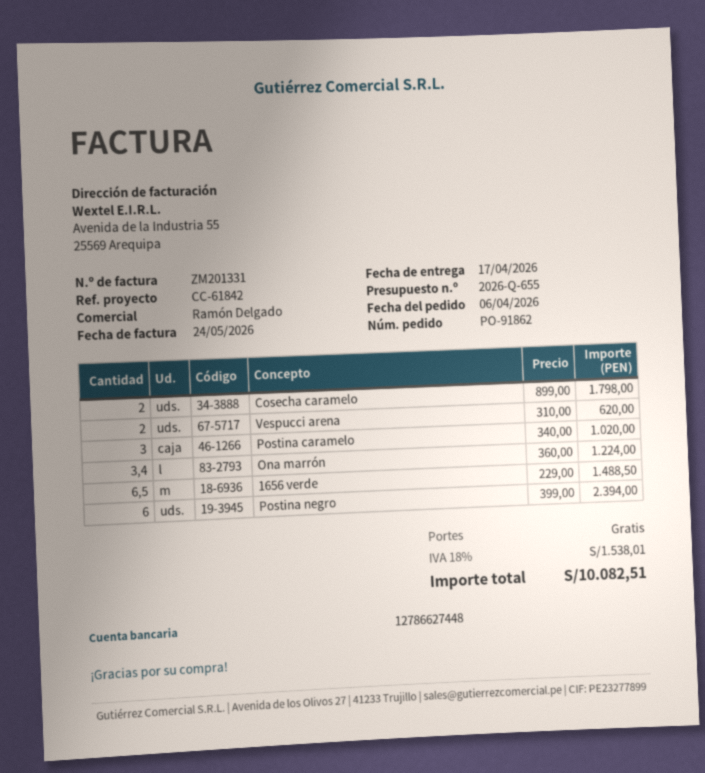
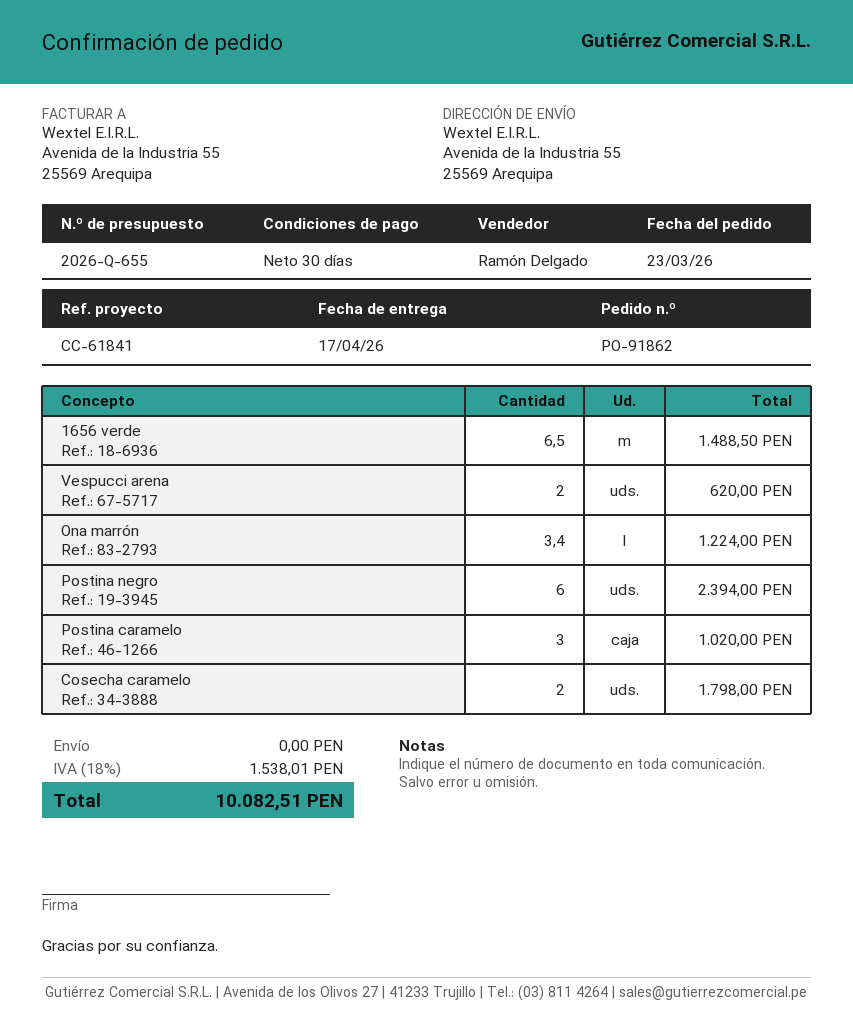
order date: 2026-04-06 -> 2026-03-23
reference: CC-61842 -> CC-61841

